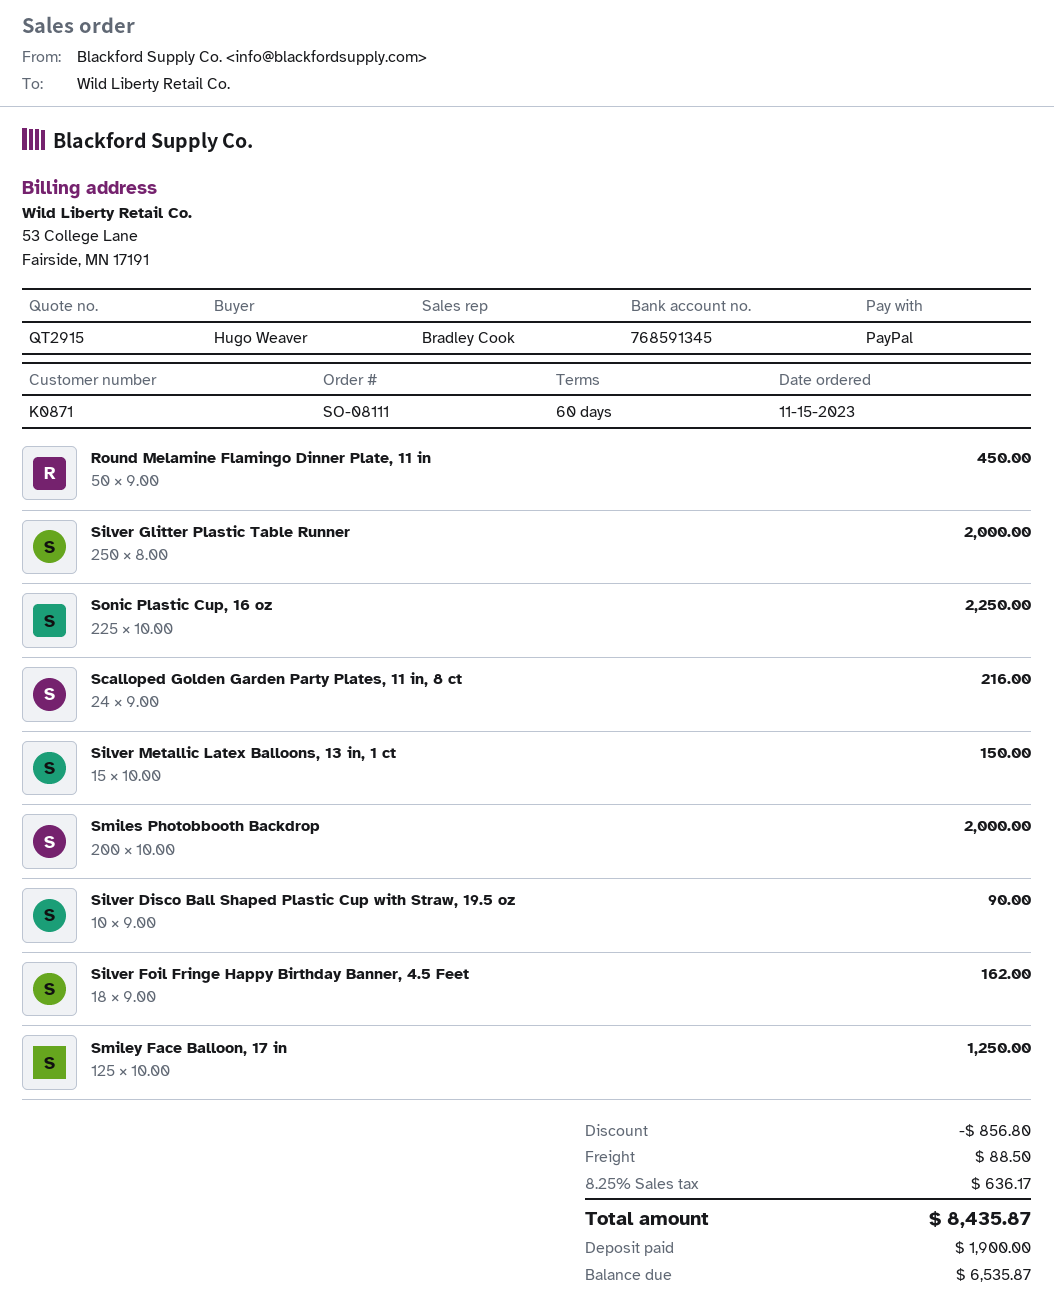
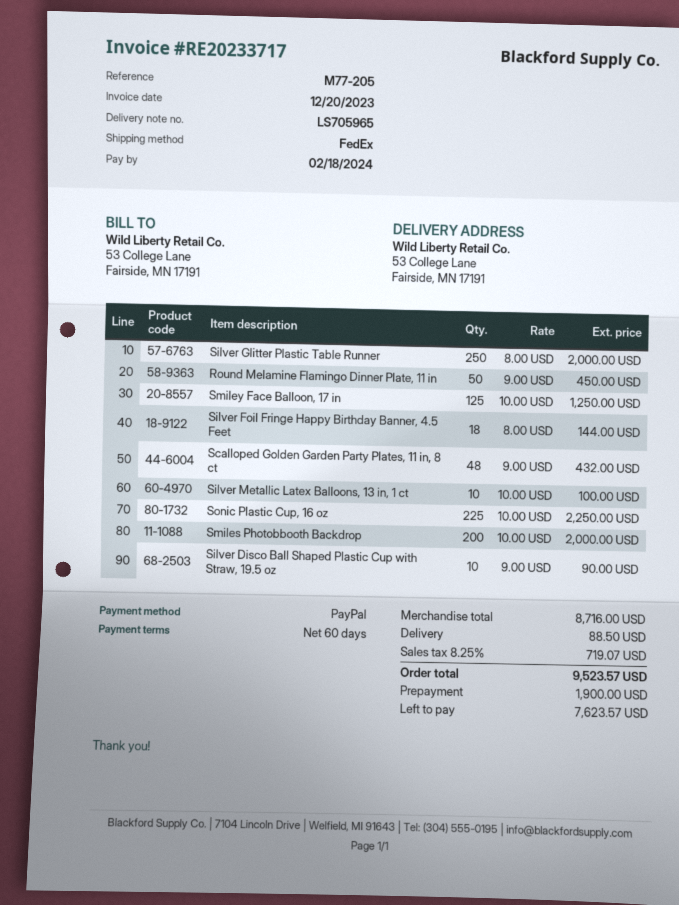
Scalloped Golden Garden Party Plates, 11 in, 8 ct: 24 x 9.00 = 216.00 -> 48 x 9.00 = 432.00
Silver Metallic Latex Balloons, 13 in, 1 ct: 15 x 10.00 = 150.00 -> 10 x 10.00 = 100.00
Silver Foil Fringe Happy Birthday Banner, 4.5 Feet: 18 x 9.00 = 162.00 -> 18 x 8.00 = 144.00
discount: 856.80 -> none
tax: 8.25% = 636.17 -> 8.25% = 719.07
total: 8435.87 -> 9523.57
balance: 6535.87 -> 7623.57

